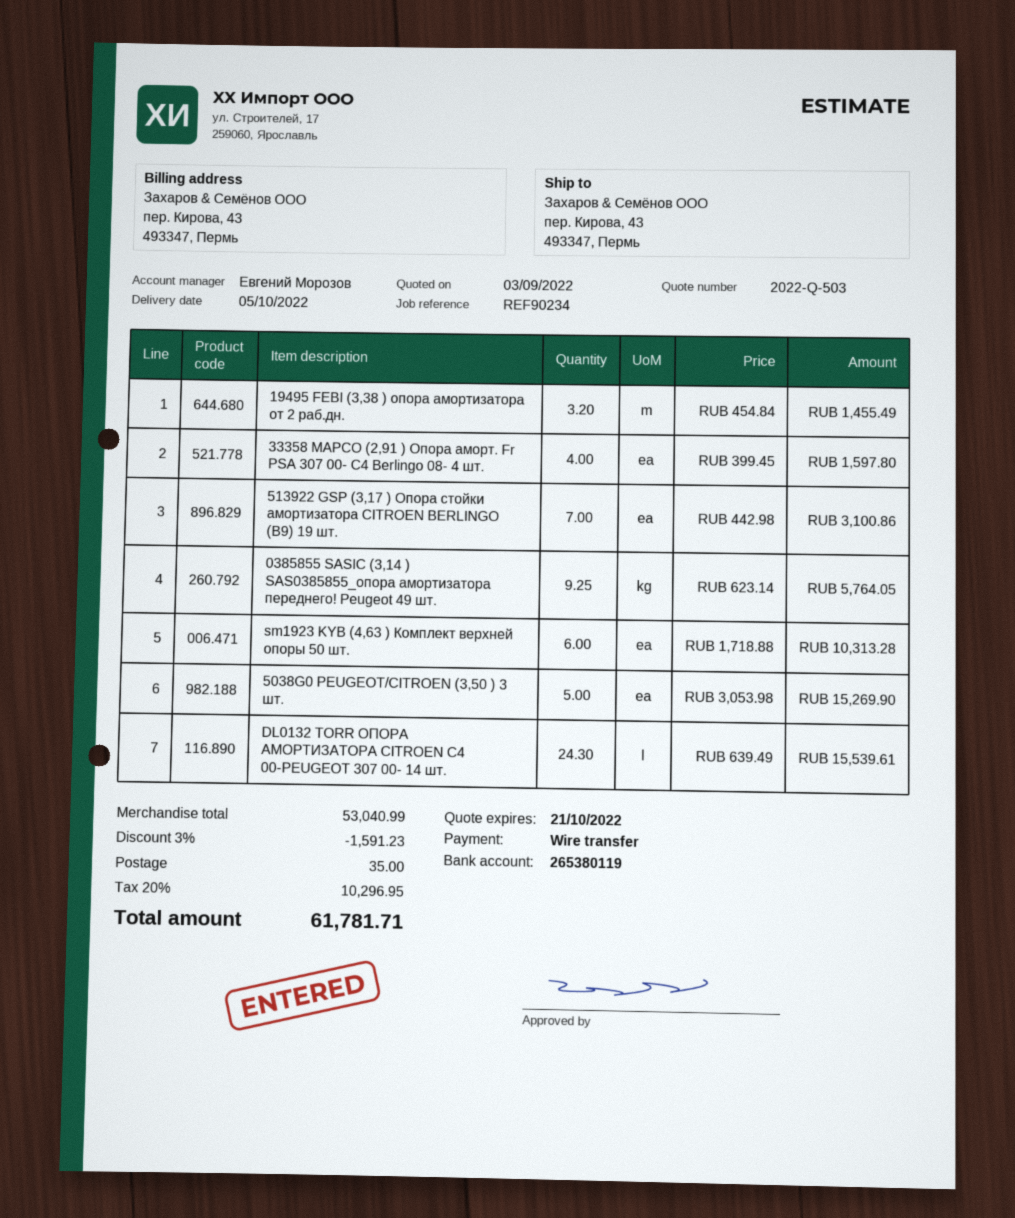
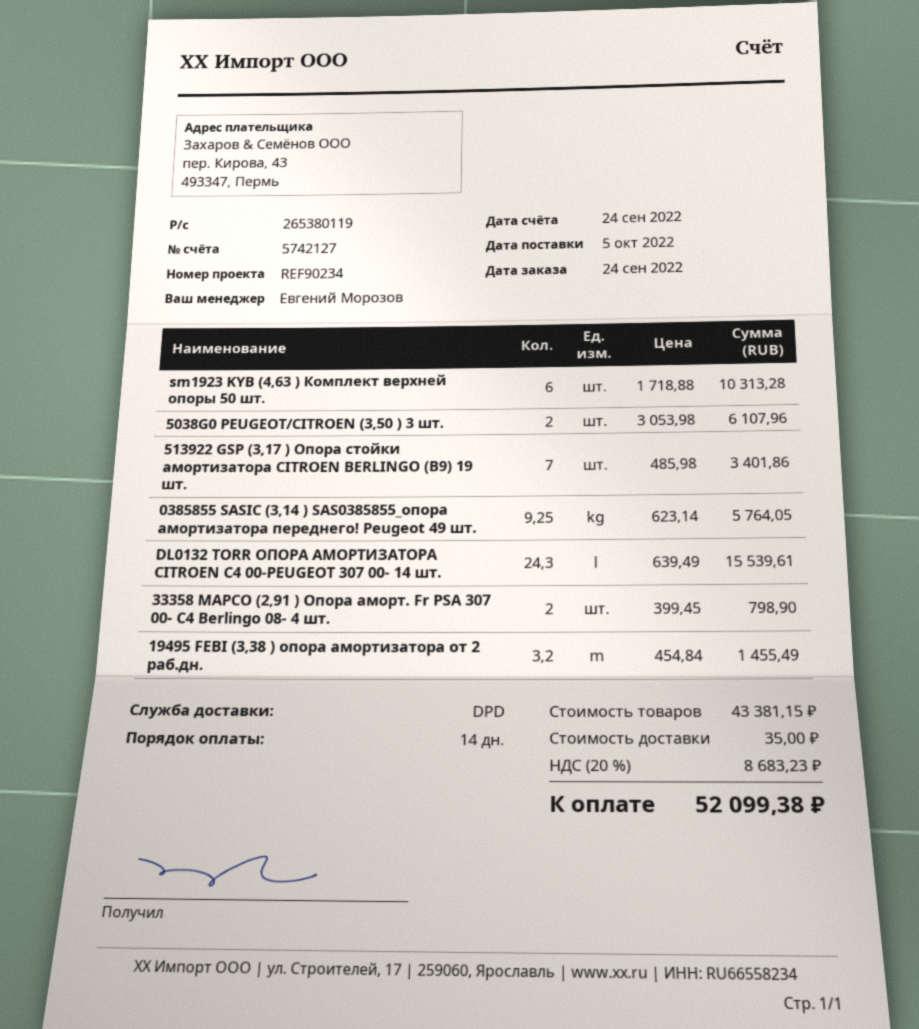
33358 MAPCO (2,91 ) Опора аморт. Fr PSA 307 00- C4 Berlingo 08- 4 шт.: 4 x 399.45 = 1597.80 -> 2 x 399.45 = 798.90
513922 GSP (3,17 ) Опора стойки амортизатора CITROEN BERLINGO (B9) 19 шт.: 7 x 442.98 = 3100.86 -> 7 x 485.98 = 3401.86
5038G0 PEUGEOT/CITROEN (3,50 ) 3 шт.: 5 x 3053.98 = 15269.90 -> 2 x 3053.98 = 6107.96
subtotal: 53040.99 -> 43381.15
discount: 3% = 1591.23 -> none
tax: 20% = 10296.95 -> 20% = 8683.23
total: 61781.71 -> 52099.38

